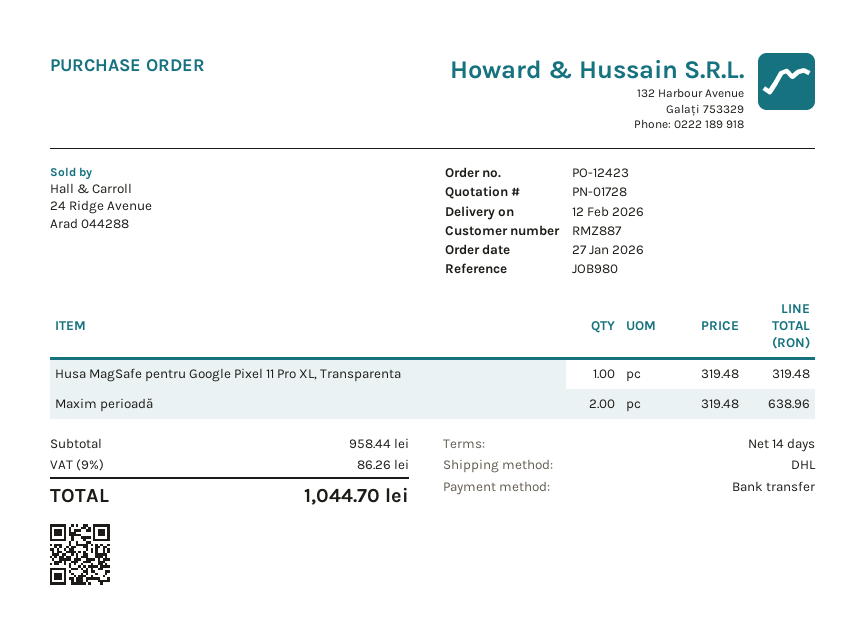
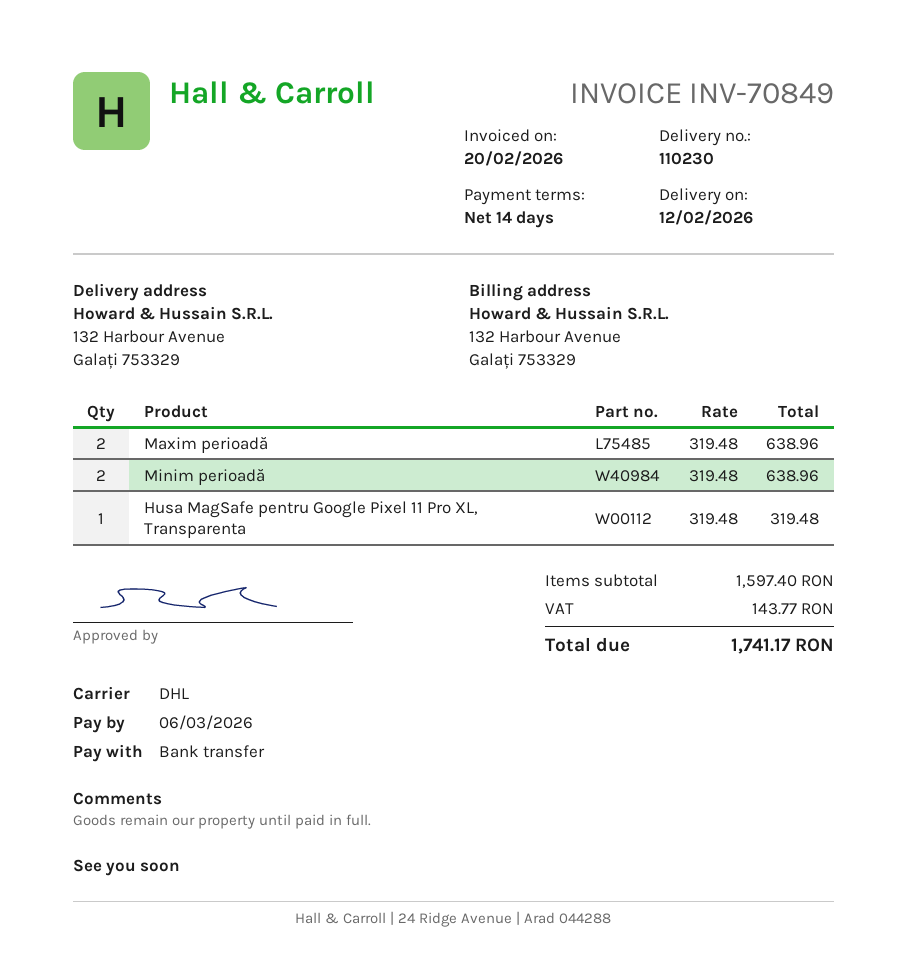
Minim perioadă: none -> 2 x 319.48 = 638.96
subtotal: 958.44 -> 1597.40
tax: 86.26 -> 143.77
total: 1044.70 -> 1741.17

